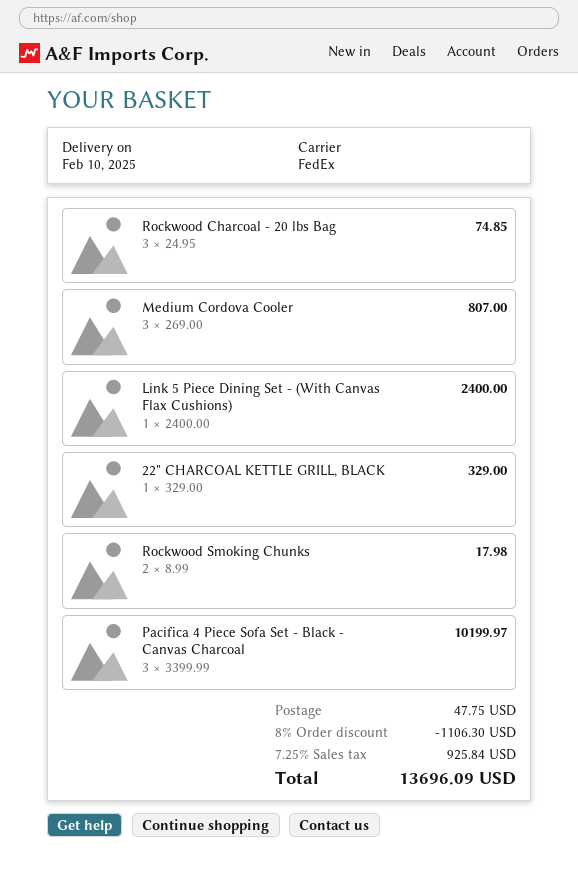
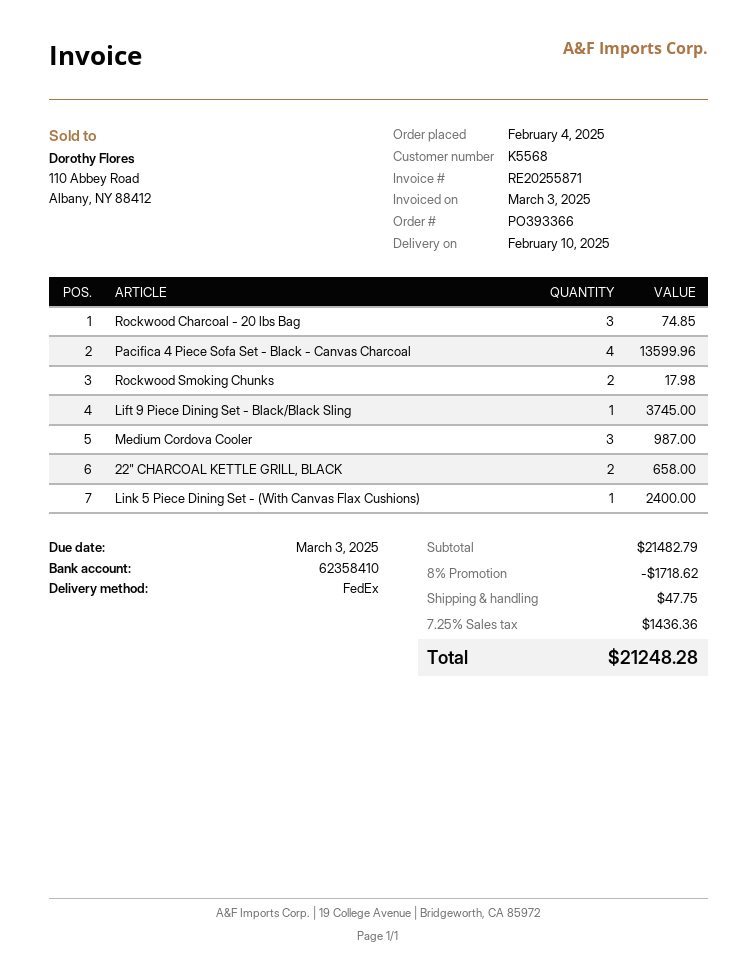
Medium Cordova Cooler: 3 for 807.00 -> 3 for 987.00
22" CHARCOAL KETTLE GRILL, BLACK: 1 for 329.00 -> 2 for 658.00
Pacifica 4 Piece Sofa Set - Black - Canvas Charcoal: 3 for 10199.97 -> 4 for 13599.96
Lift 9 Piece Dining Set - Black/Black Sling: none -> 1 for 3745.00
discount: 8% = 1106.30 -> 8% = 1718.62
tax: 7.25% = 925.84 -> 7.25% = 1436.36
total: 13696.09 -> 21248.28

